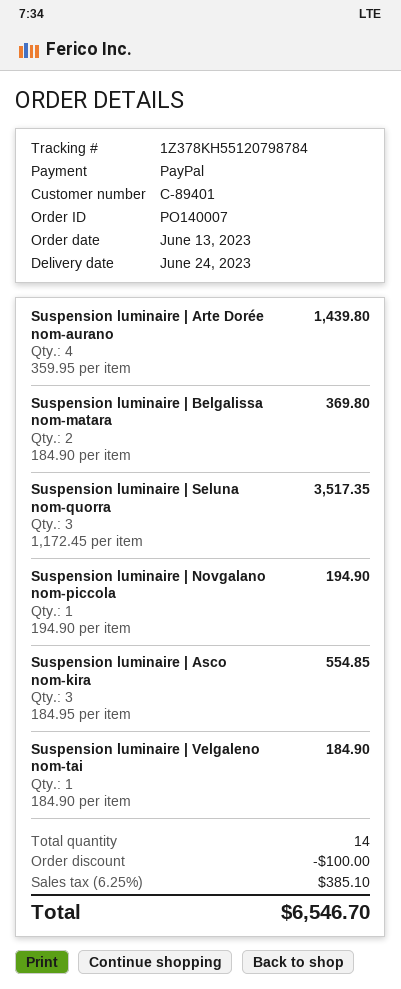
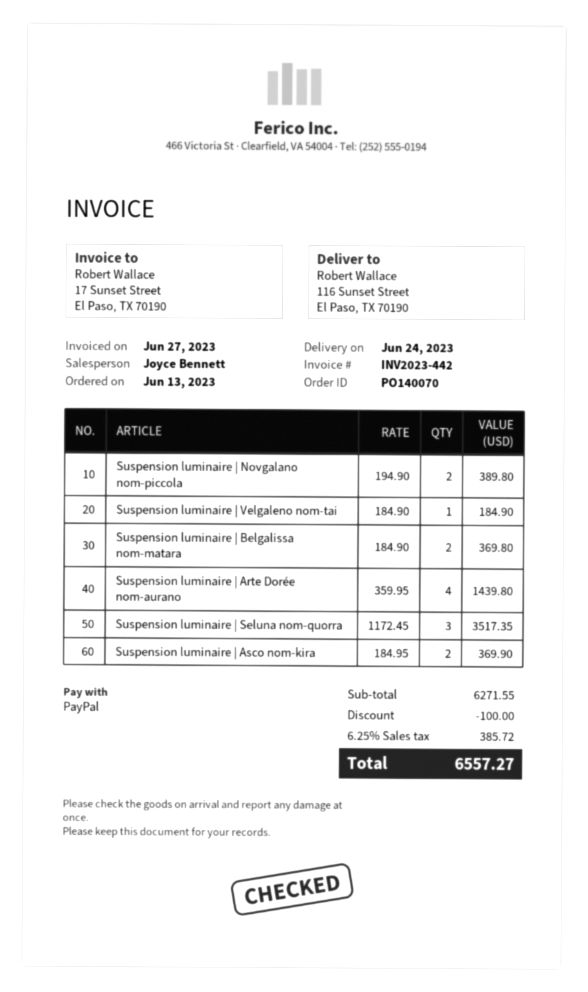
order number: PO140007 -> PO140070
Suspension luminaire | Novgalano nom-piccola: 1 x 194.90 = 194.90 -> 2 x 194.90 = 389.80
Suspension luminaire | Asco nom-kira: 3 x 184.95 = 554.85 -> 2 x 184.95 = 369.90
tax: 6.25% = 385.10 -> 6.25% = 385.72
total: 6546.70 -> 6557.27

